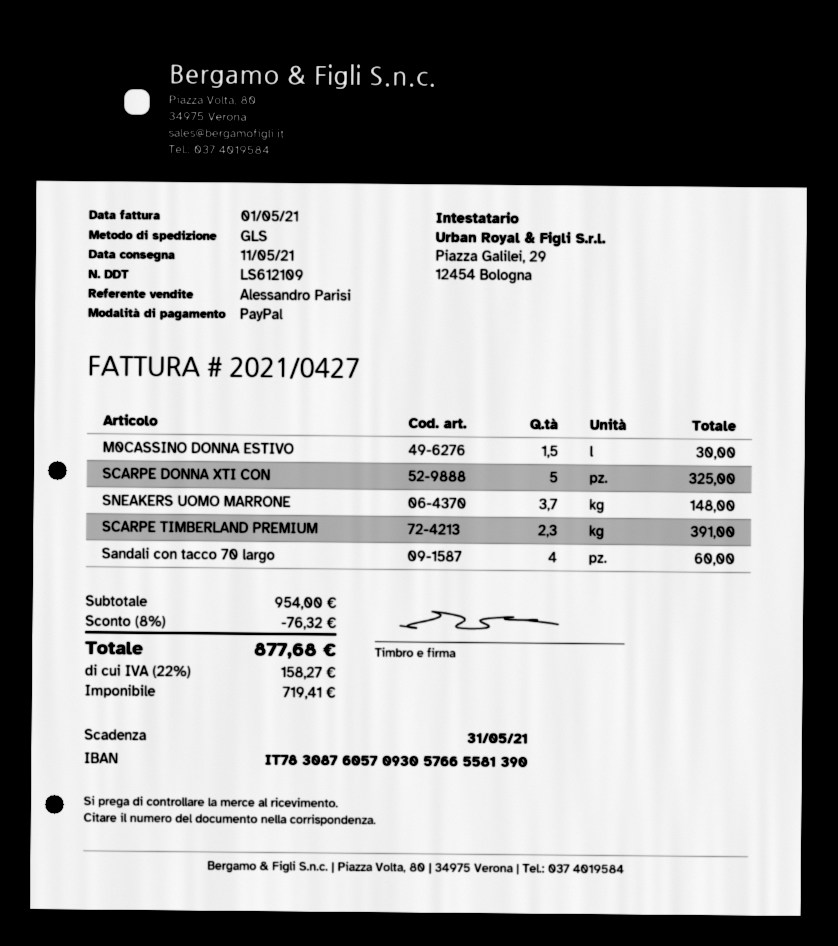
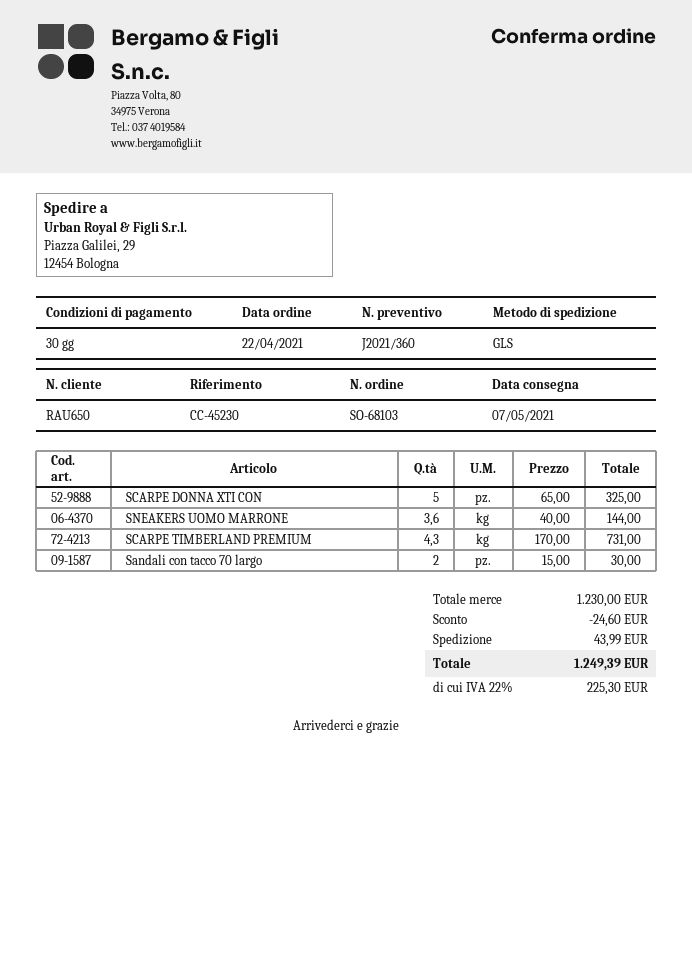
delivery date: 2021-05-11 -> 2021-05-07
M0CASSINO DONNA ESTIVO: 1.5 for 30.00 -> none
SNEAKERS UOMO MARRONE: 3.7 for 148.00 -> 3.6 for 144.00
SCARPE TIMBERLAND PREMIUM: 2.3 for 391.00 -> 4.3 for 731.00
Sandali con tacco 70 largo: 4 for 60.00 -> 2 for 30.00
subtotal: 954.00 -> 1230.00
discount: 76.32 -> 24.60
shipping: none -> 43.99
tax: 22% = 158.27 -> 22% = 225.30
total: 877.68 -> 1249.39

